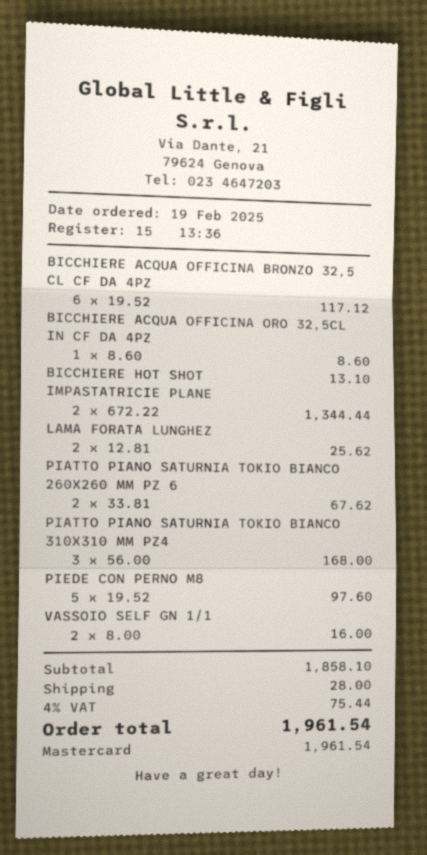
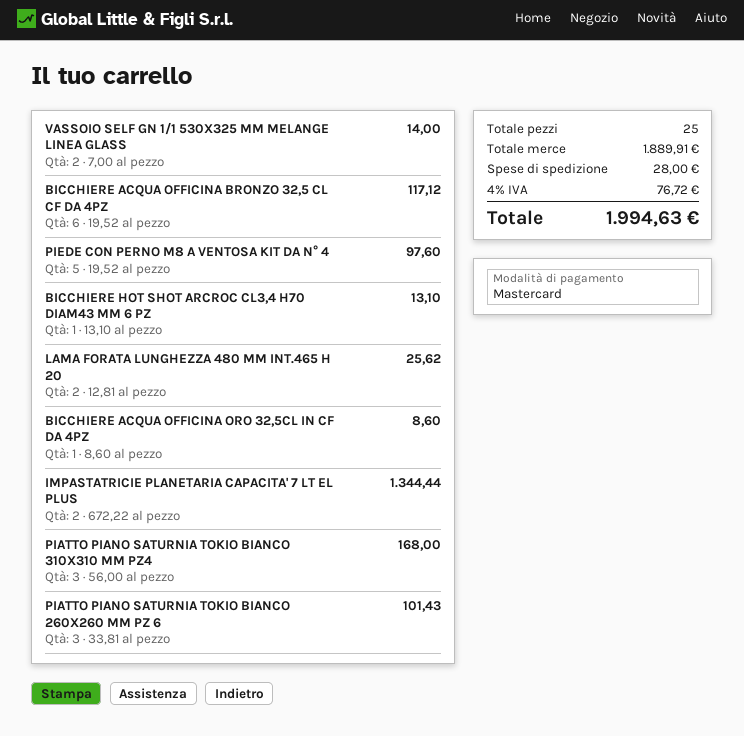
PIATTO PIANO SATURNIA TOKIO BIANCO 260X260 MM PZ 6: 2 x 33.81 = 67.62 -> 3 x 33.81 = 101.43
VASSOIO SELF GN 1/1: 2 x 8.00 = 16.00 -> 2 x 7.00 = 14.00
subtotal: 1858.10 -> 1889.91
tax: 4% = 75.44 -> 4% = 76.72
total: 1961.54 -> 1994.63

